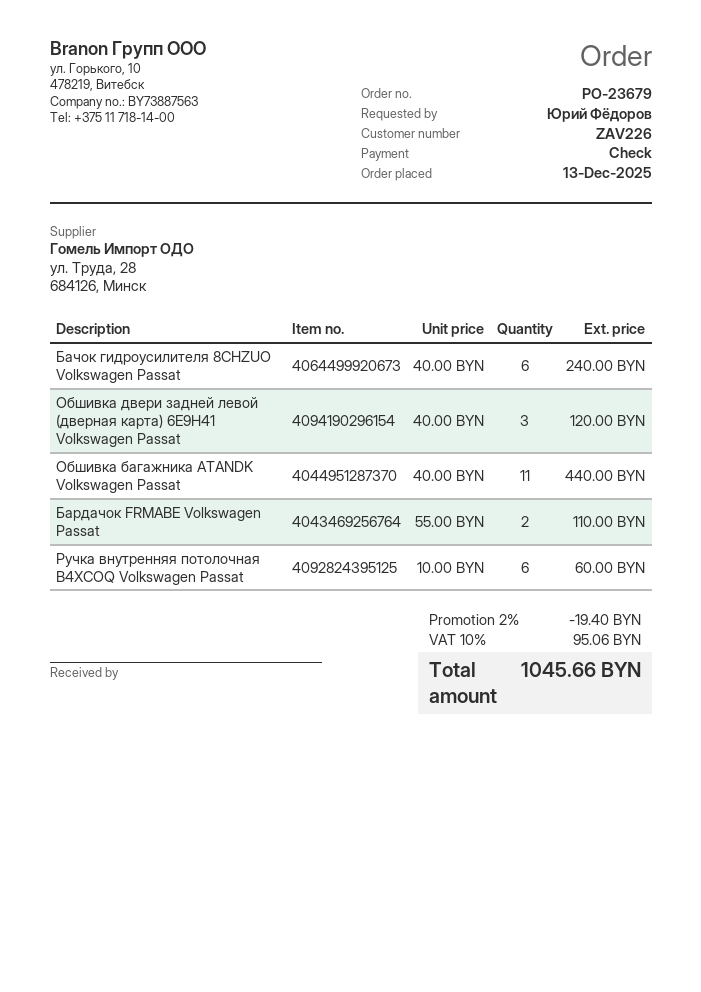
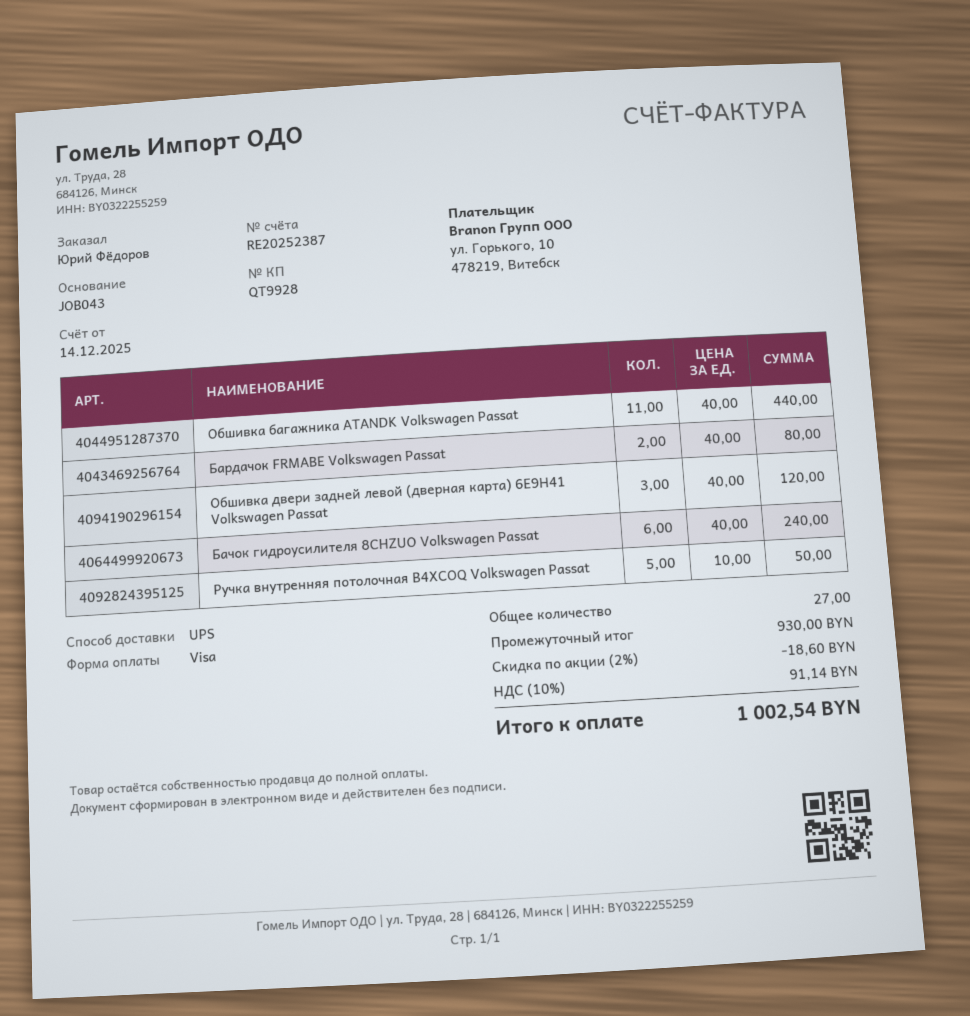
payment method: cheque -> Visa
Бардачок FRMABE Volkswagen Passat: 2 x 55.00 = 110.00 -> 2 x 40.00 = 80.00
Ручка внутренняя потолочная B4XCOQ Volkswagen Passat: 6 x 10.00 = 60.00 -> 5 x 10.00 = 50.00
discount: 2% = 19.40 -> 2% = 18.60
tax: 10% = 95.06 -> 10% = 91.14
total: 1045.66 -> 1002.54

